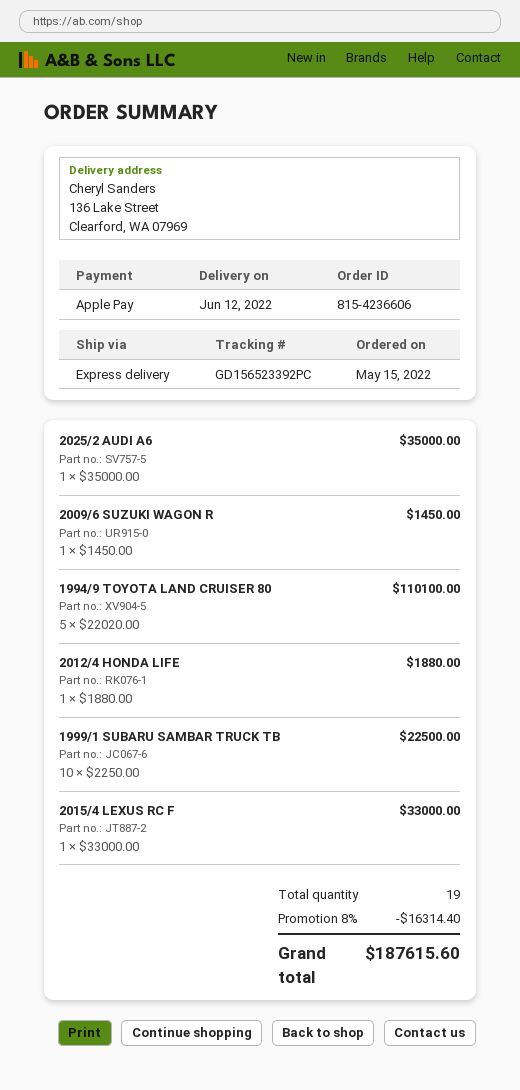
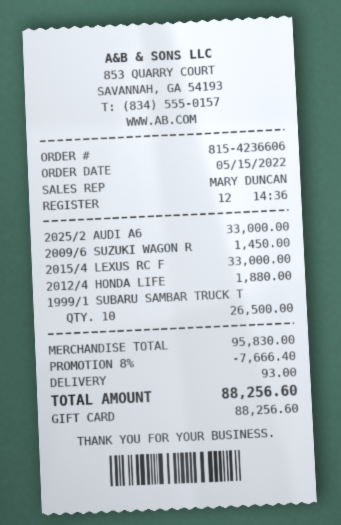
payment method: Apple Pay -> gift card
2025/2 AUDI A6: 1 for 35000.00 -> 1 for 33000.00
1994/9 TOYOTA LAND CRUISER 80: 5 for 110100.00 -> none
1999/1 SUBARU SAMBAR TRUCK TB: 10 for 22500.00 -> 10 for 26500.00
discount: 8% = 16314.40 -> 8% = 7666.40
shipping: none -> 93.00
total: 187615.60 -> 88256.60

